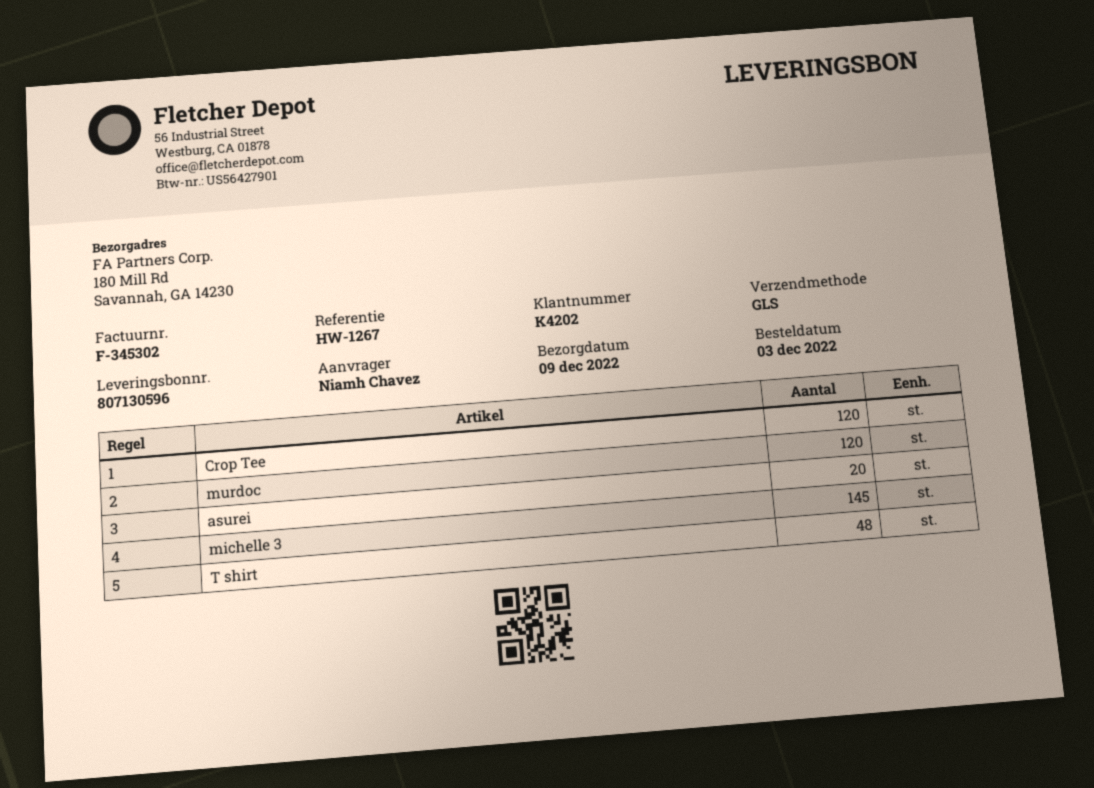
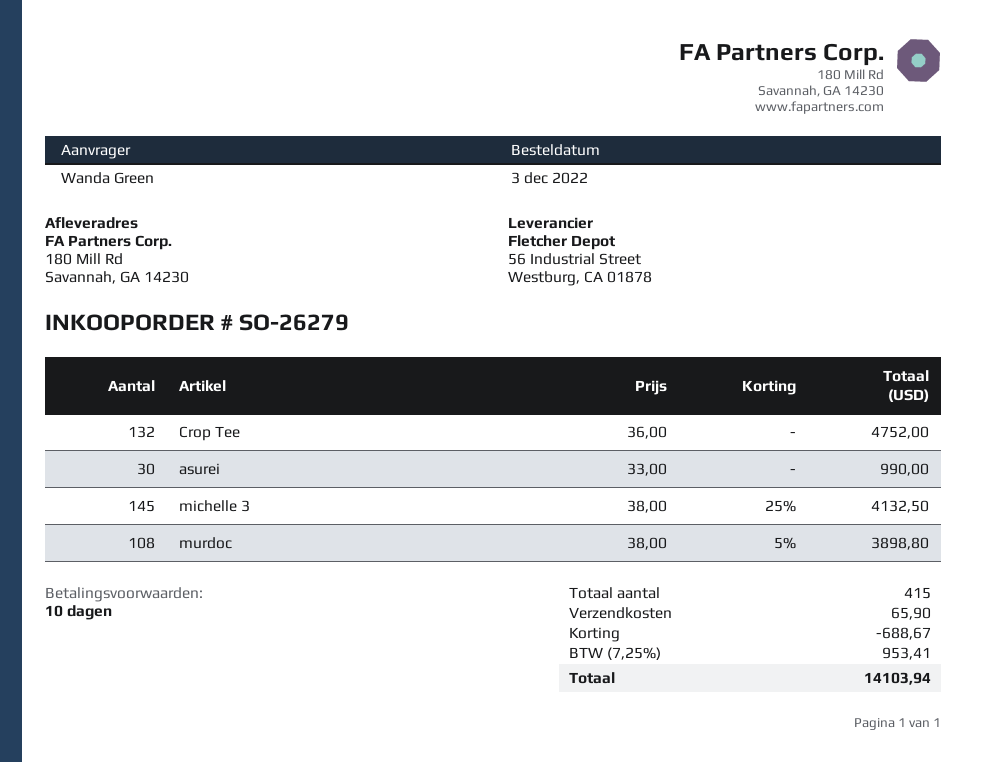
ordered by: Niamh Chavez -> Wanda Green
Crop Tee: 120 -> 132
murdoc: 120 -> 108
asurei: 20 -> 30
T shirt: 48 -> none

